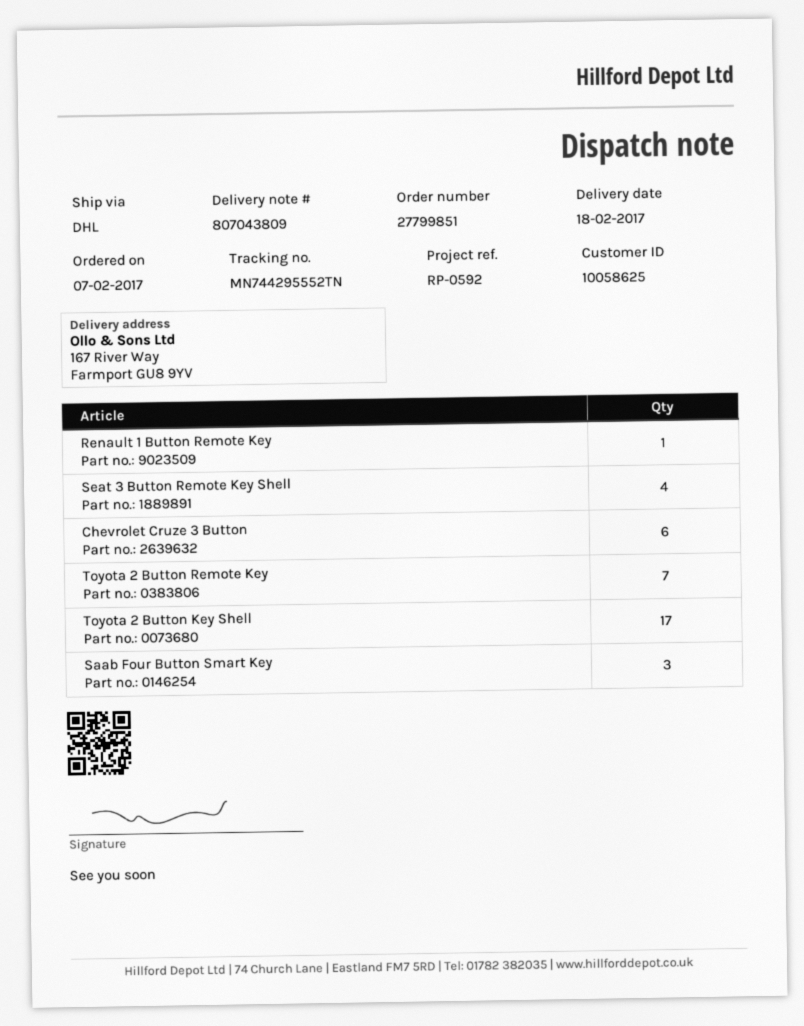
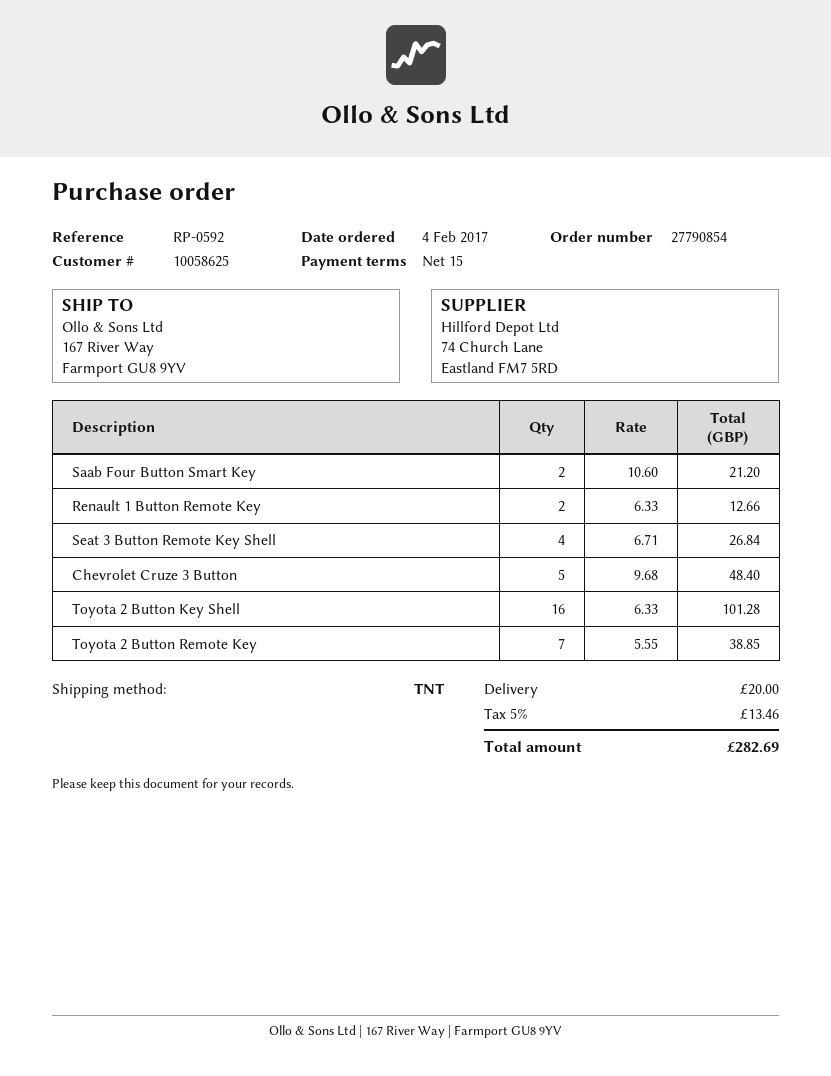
order number: 27799851 -> 27790854
order date: 2017-02-07 -> 2017-02-04
shipping method: DHL -> TNT
Renault 1 Button Remote Key: 1 -> 2
Chevrolet Cruze 3 Button: 6 -> 5
Toyota 2 Button Key Shell: 17 -> 16
Saab Four Button Smart Key: 3 -> 2

